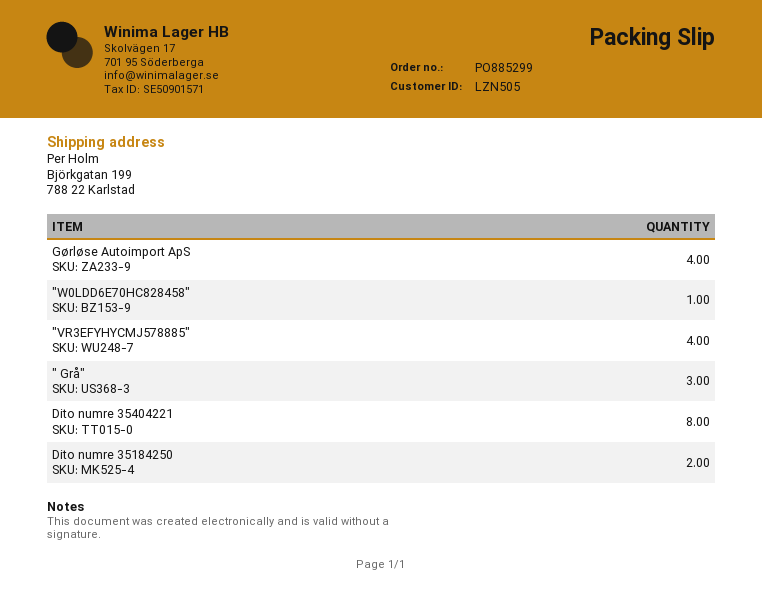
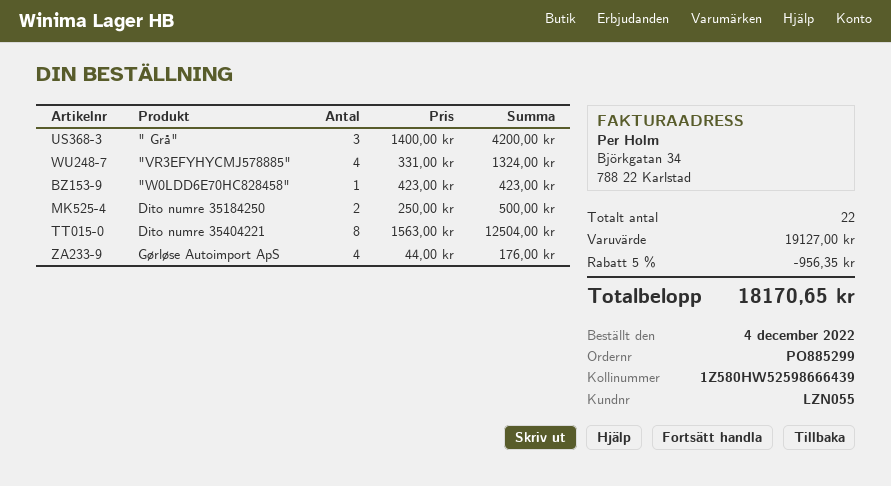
customer number: LZN505 -> LZN055

